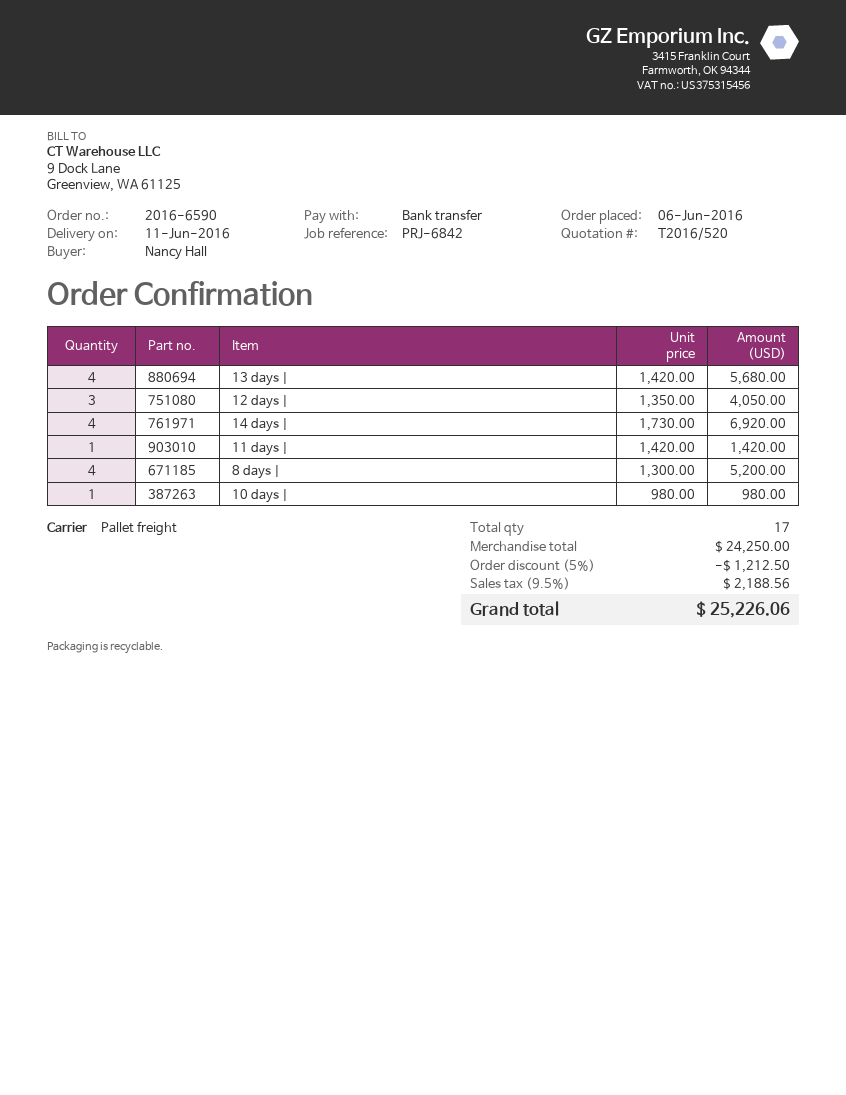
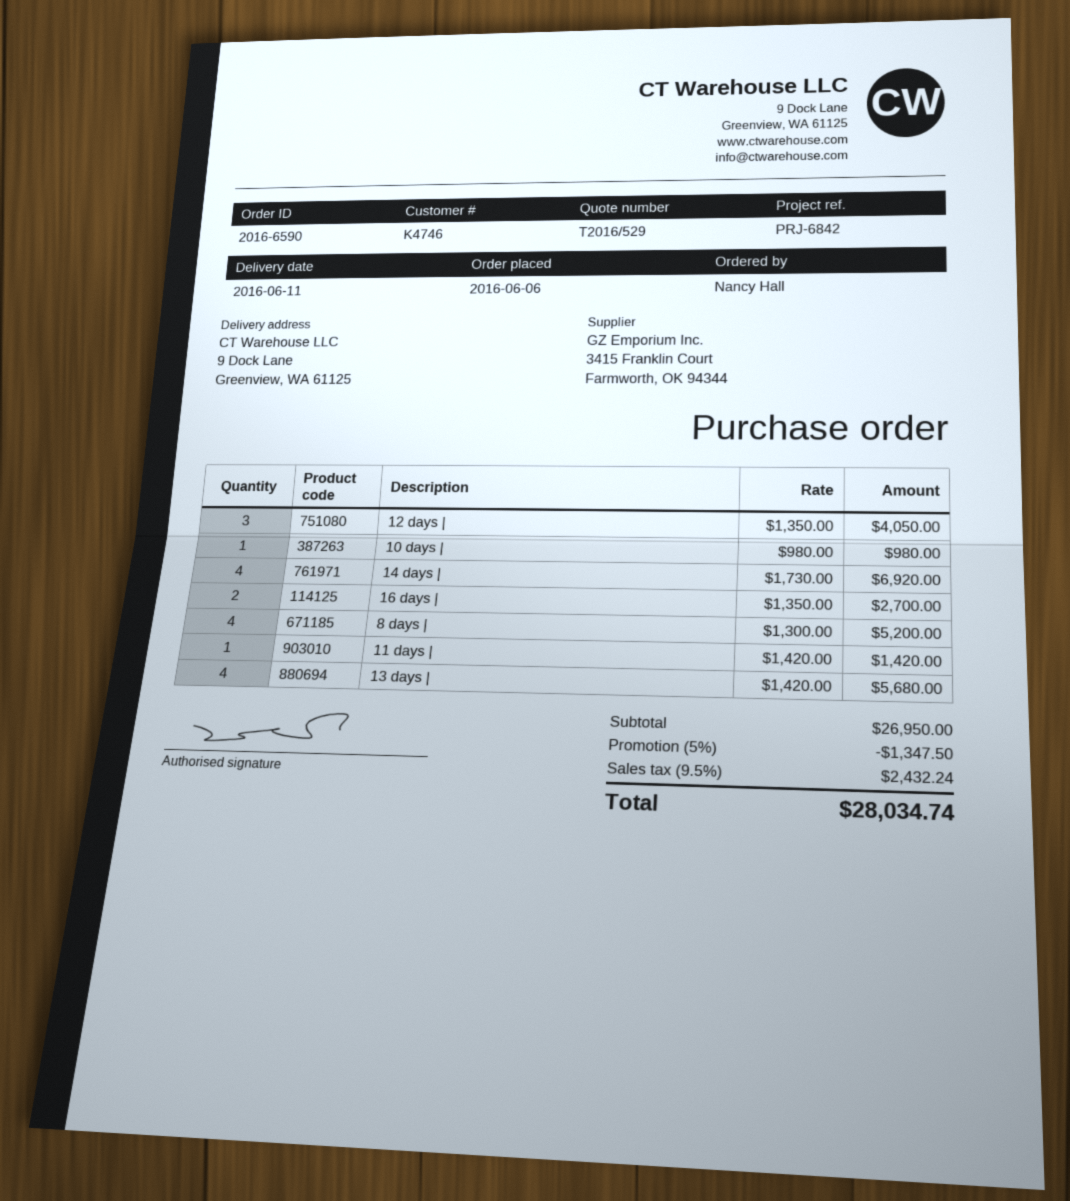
quote number: T2016/520 -> T2016/529
16 days |: none -> 2 x 1350.00 = 2700.00
subtotal: 24250.00 -> 26950.00
discount: 5% = 1212.50 -> 5% = 1347.50
tax: 9.5% = 2188.56 -> 9.5% = 2432.24
total: 25226.06 -> 28034.74

